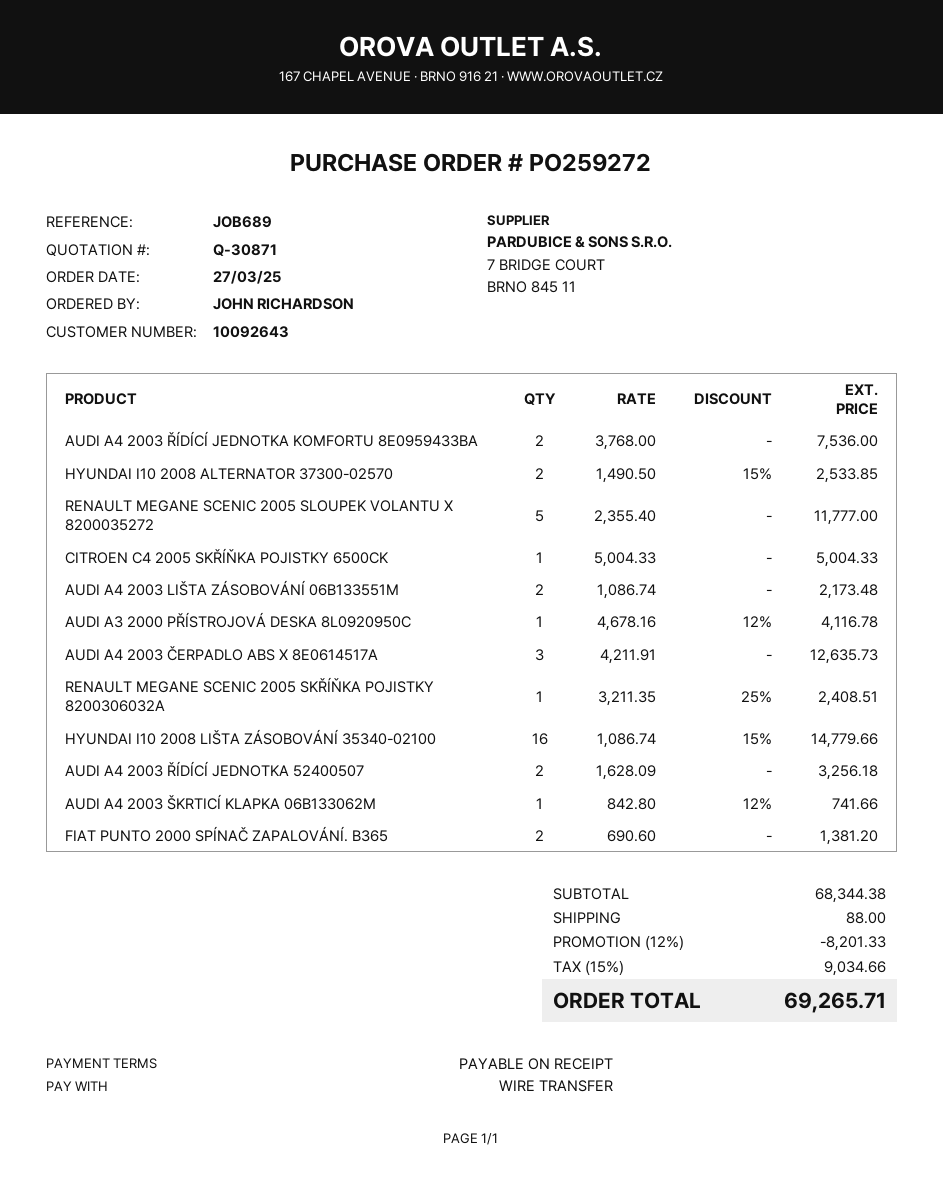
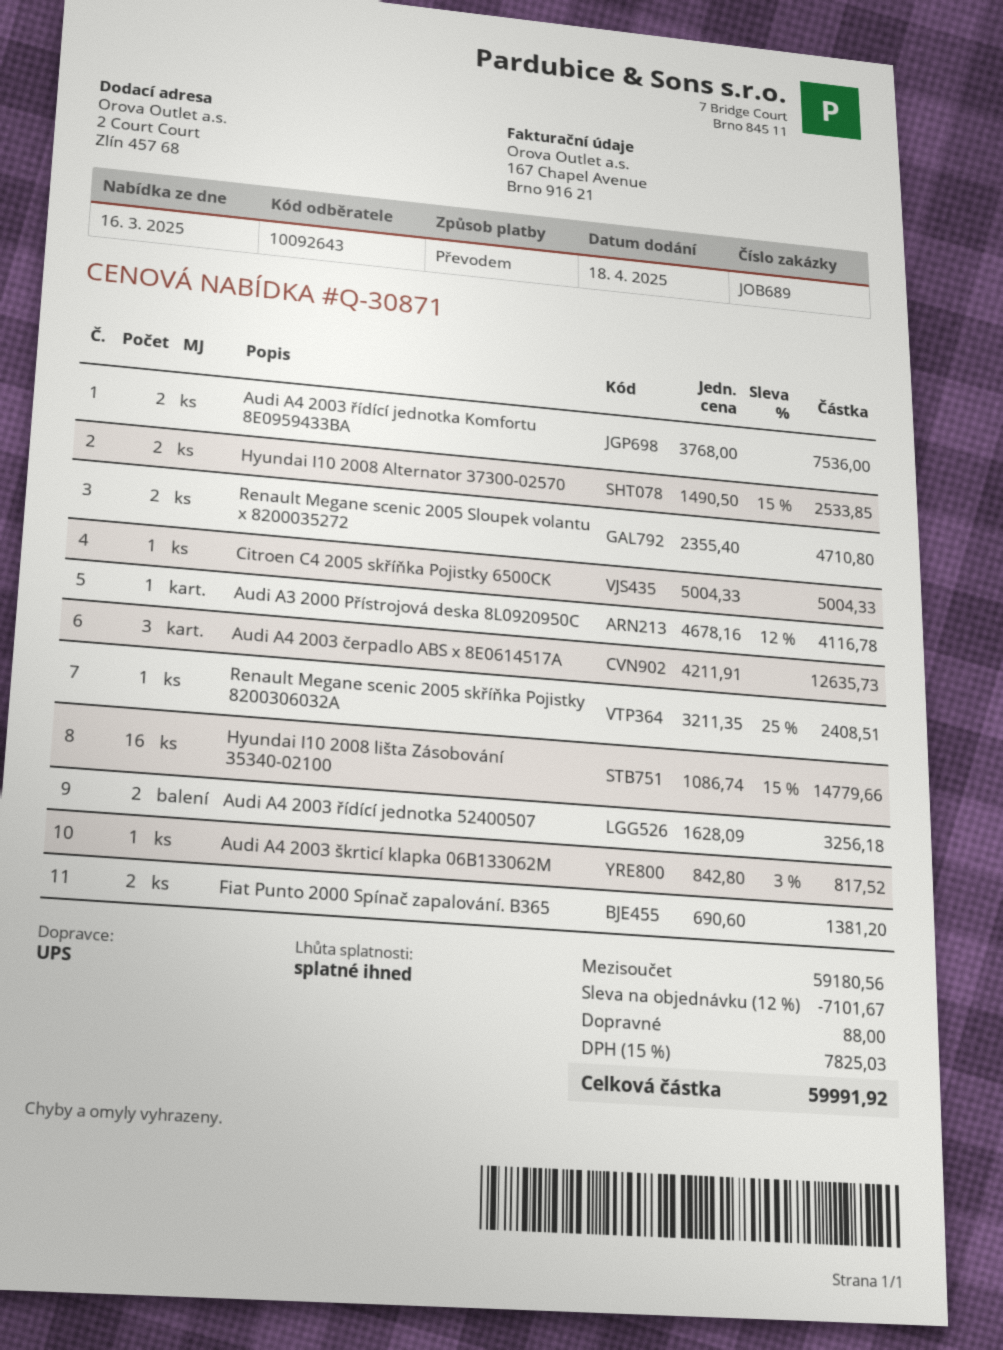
RENAULT MEGANE SCENIC 2005 SLOUPEK VOLANTU X 8200035272: 5 x 2355.40 = 11777.00 -> 2 x 2355.40 = 4710.80
AUDI A4 2003 LIŠTA ZÁSOBOVÁNÍ 06B133551M: 2 x 1086.74 = 2173.48 -> none
AUDI A4 2003 ŠKRTICÍ KLAPKA 06B133062M: 1 x 842.80 - 12% = 741.66 -> 1 x 842.80 - 3% = 817.52
subtotal: 68344.38 -> 59180.56
discount: 12% = 8201.33 -> 12% = 7101.67
tax: 15% = 9034.66 -> 15% = 7825.03
total: 69265.71 -> 59991.92

